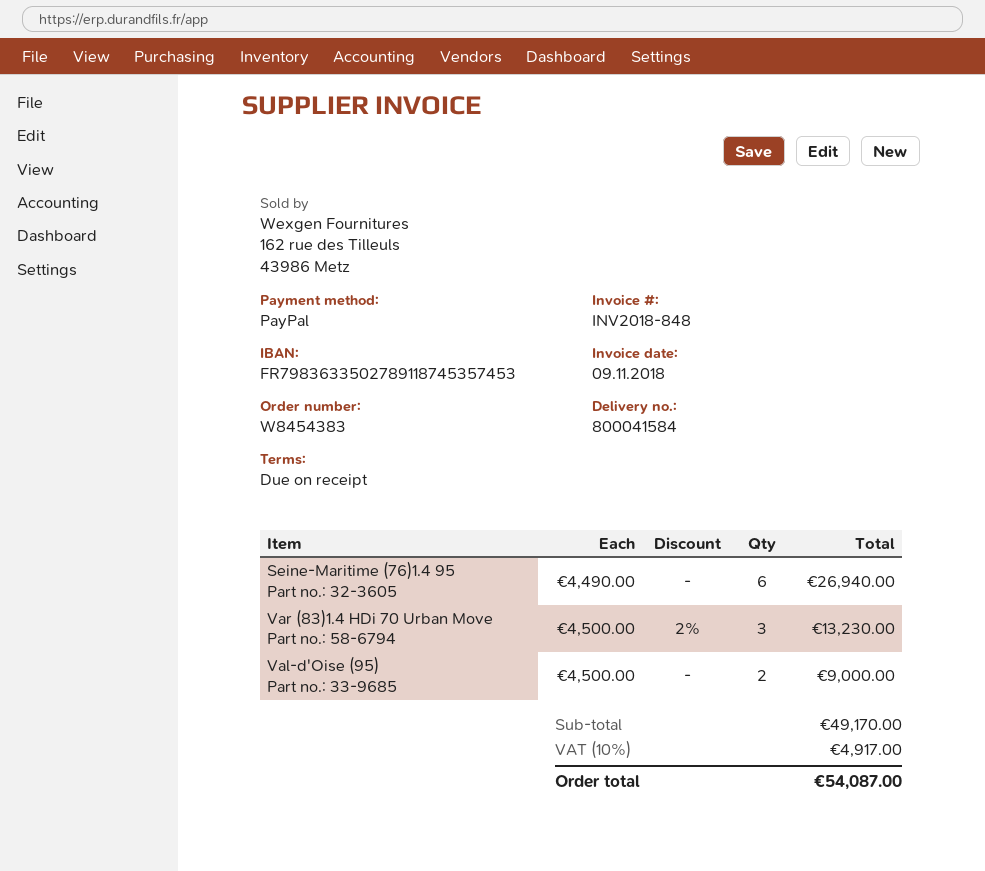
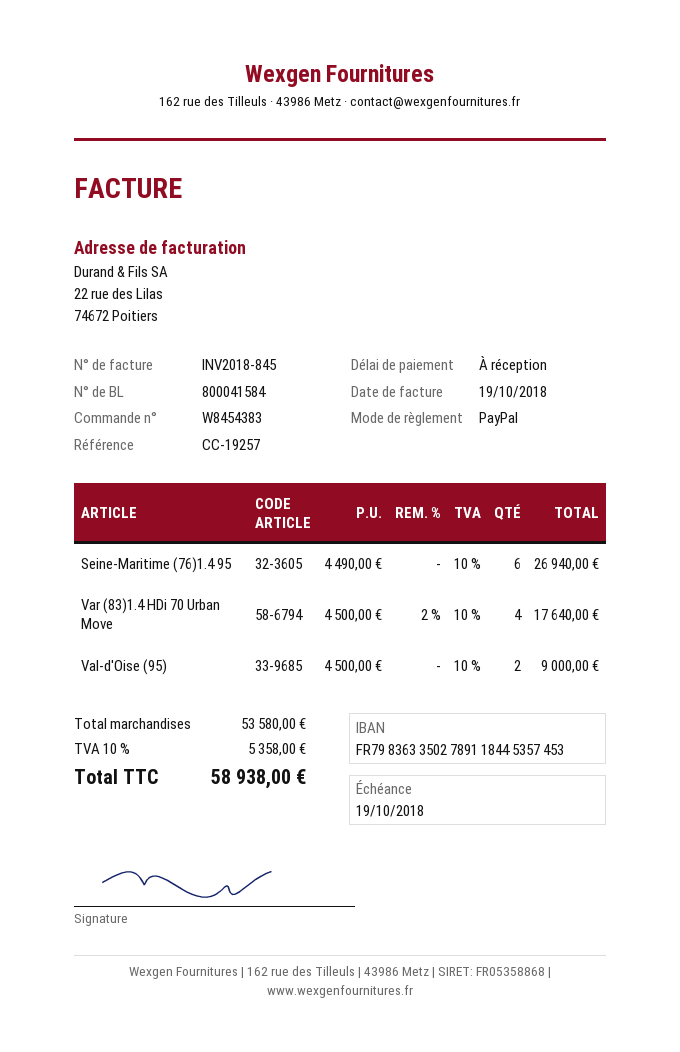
invoice number: INV2018-848 -> INV2018-845
invoice date: 2018-11-09 -> 2018-10-19
bank account: FR7983633502789118745357453 -> FR7983633502789118445357453
Var (83)1.4 HDi 70 Urban Move: 3 x 4500.00 - 2% = 13230.00 -> 4 x 4500.00 - 2% = 17640.00
subtotal: 49170.00 -> 53580.00
tax: 10% = 4917.00 -> 10% = 5358.00
total: 54087.00 -> 58938.00

